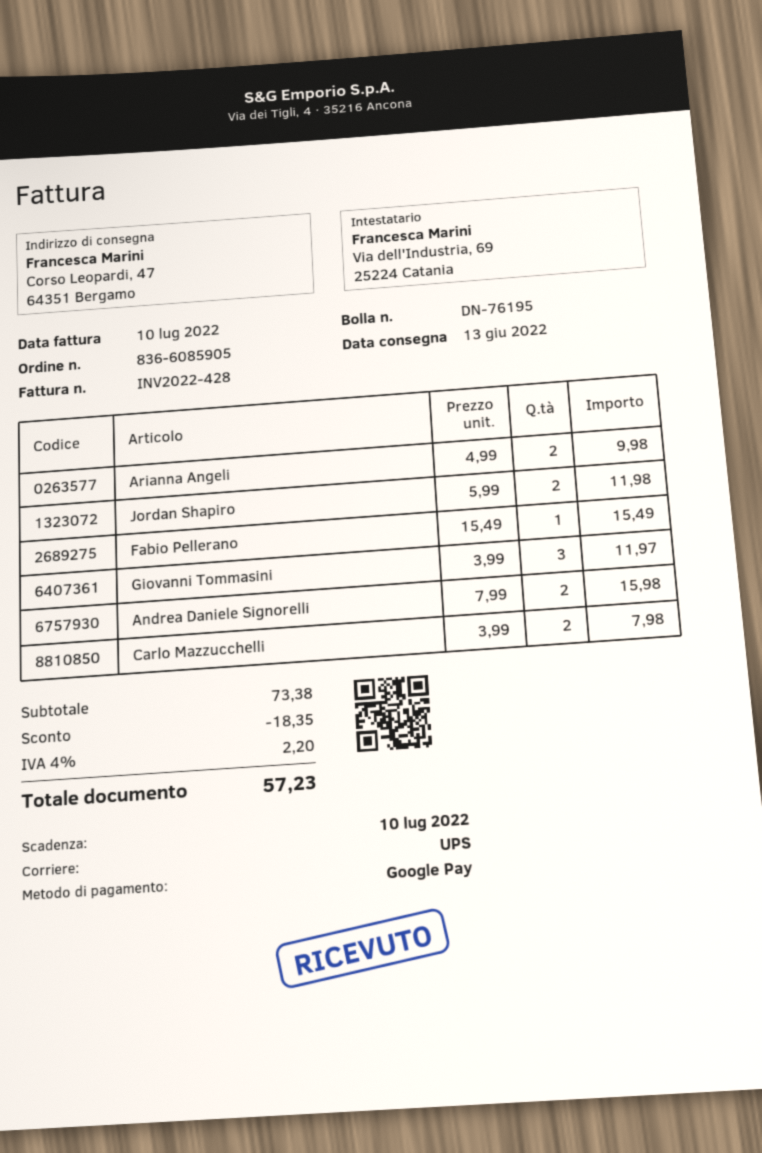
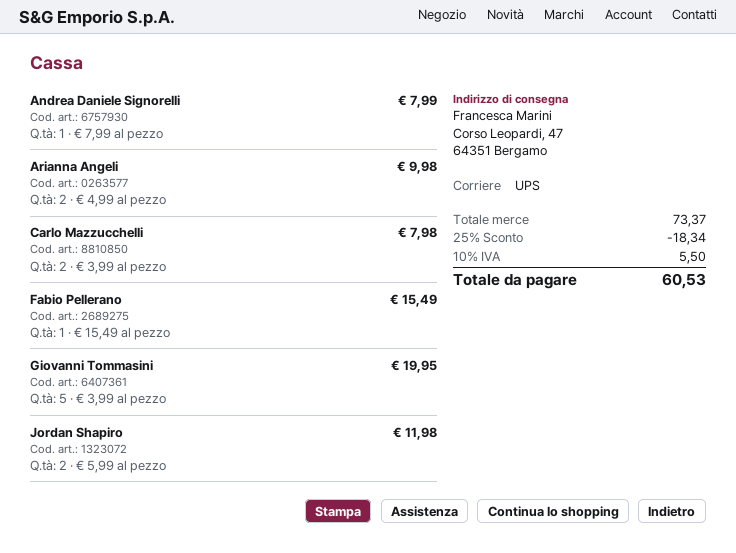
Giovanni Tommasini: 3 x 3.99 = 11.97 -> 5 x 3.99 = 19.95
Andrea Daniele Signorelli: 2 x 7.99 = 15.98 -> 1 x 7.99 = 7.99
subtotal: 73.38 -> 73.37
discount: 18.35 -> 18.34
tax: 4% = 2.20 -> 10% = 5.50
total: 57.23 -> 60.53

